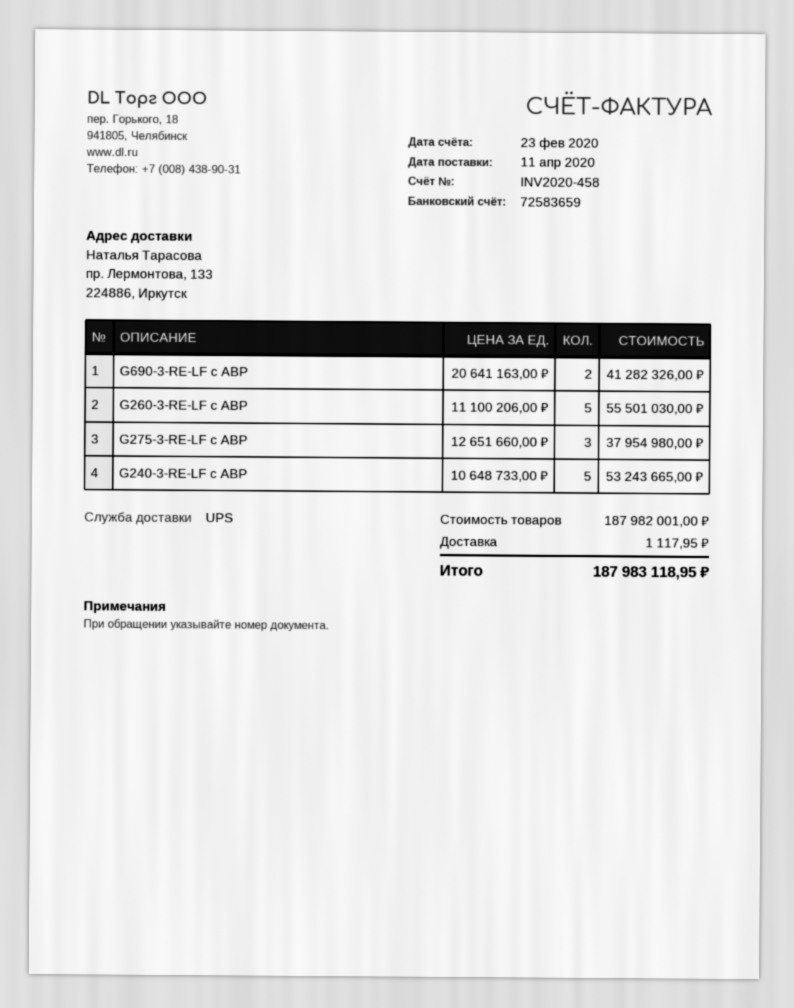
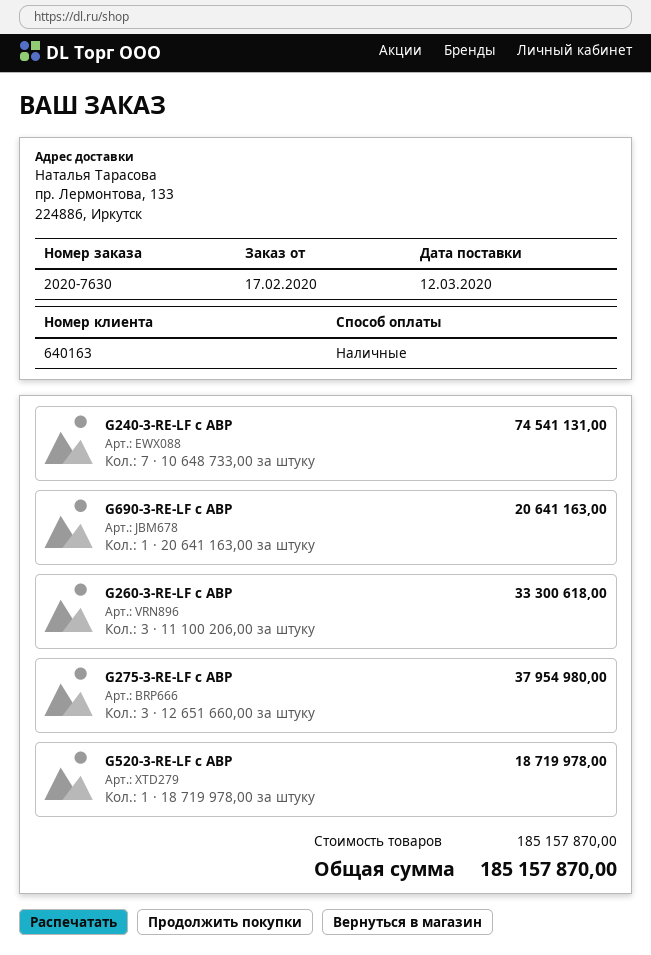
delivery date: 2020-04-11 -> 2020-03-12
G690-3-RE-LF с АВР: 2 x 20641163.00 = 41282326.00 -> 1 x 20641163.00 = 20641163.00
G260-3-RE-LF с АВР: 5 x 11100206.00 = 55501030.00 -> 3 x 11100206.00 = 33300618.00
G240-3-RE-LF с АВР: 5 x 10648733.00 = 53243665.00 -> 7 x 10648733.00 = 74541131.00
G520-3-RE-LF с АВР: none -> 1 x 18719978.00 = 18719978.00
subtotal: 187982001.00 -> 185157870.00
shipping: 1117.95 -> none
total: 187983118.95 -> 185157870.00

